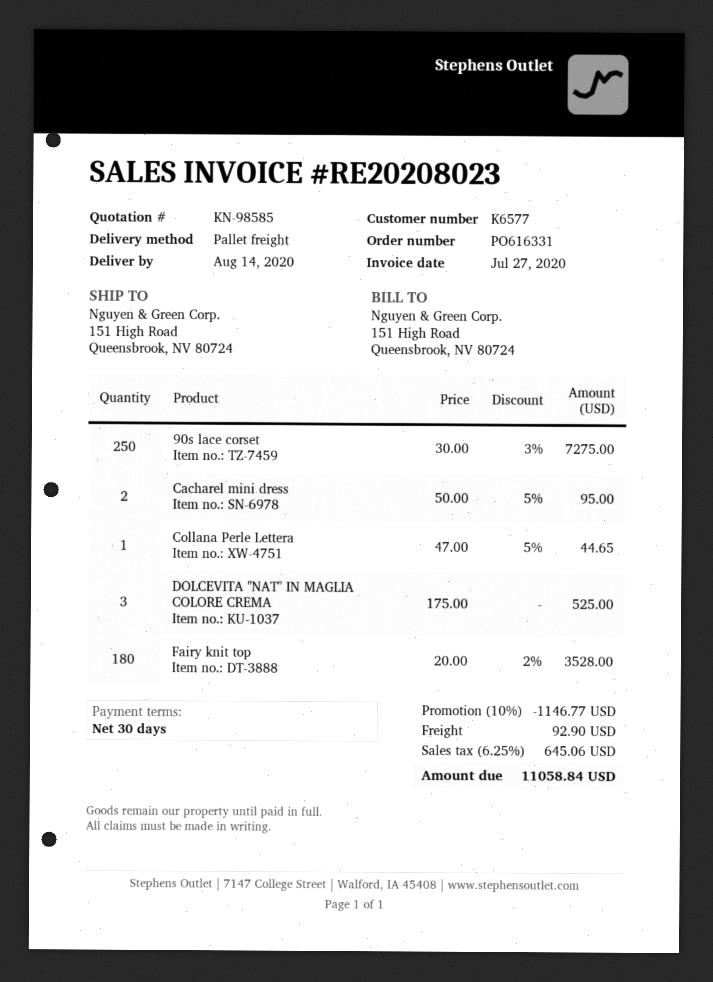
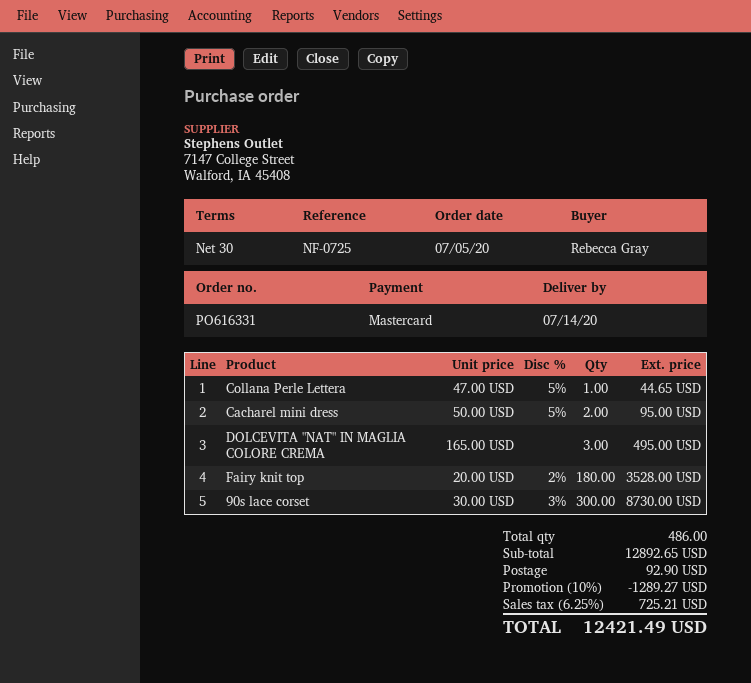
delivery date: 2020-08-14 -> 2020-07-14
90s lace corset: 250 x 30.00 - 3% = 7275.00 -> 300 x 30.00 - 3% = 8730.00
DOLCEVITA "NAT" IN MAGLIA COLORE CREMA: 3 x 175.00 = 525.00 -> 3 x 165.00 = 495.00
discount: 10% = 1146.77 -> 10% = 1289.27
tax: 6.25% = 645.06 -> 6.25% = 725.21
total: 11058.84 -> 12421.49

